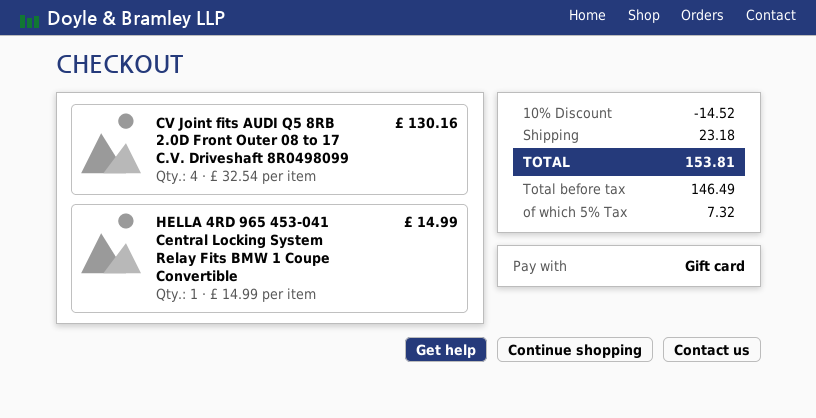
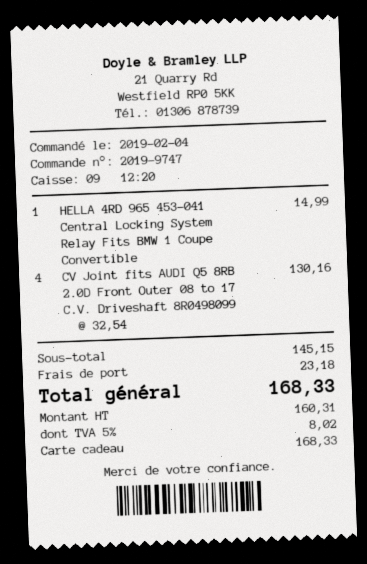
discount: 10% = 14.52 -> none
net: 146.49 -> 160.31
tax: 5% = 7.32 -> 5% = 8.02
total: 153.81 -> 168.33

